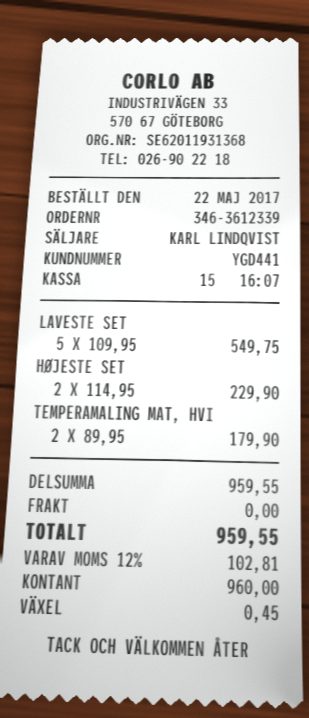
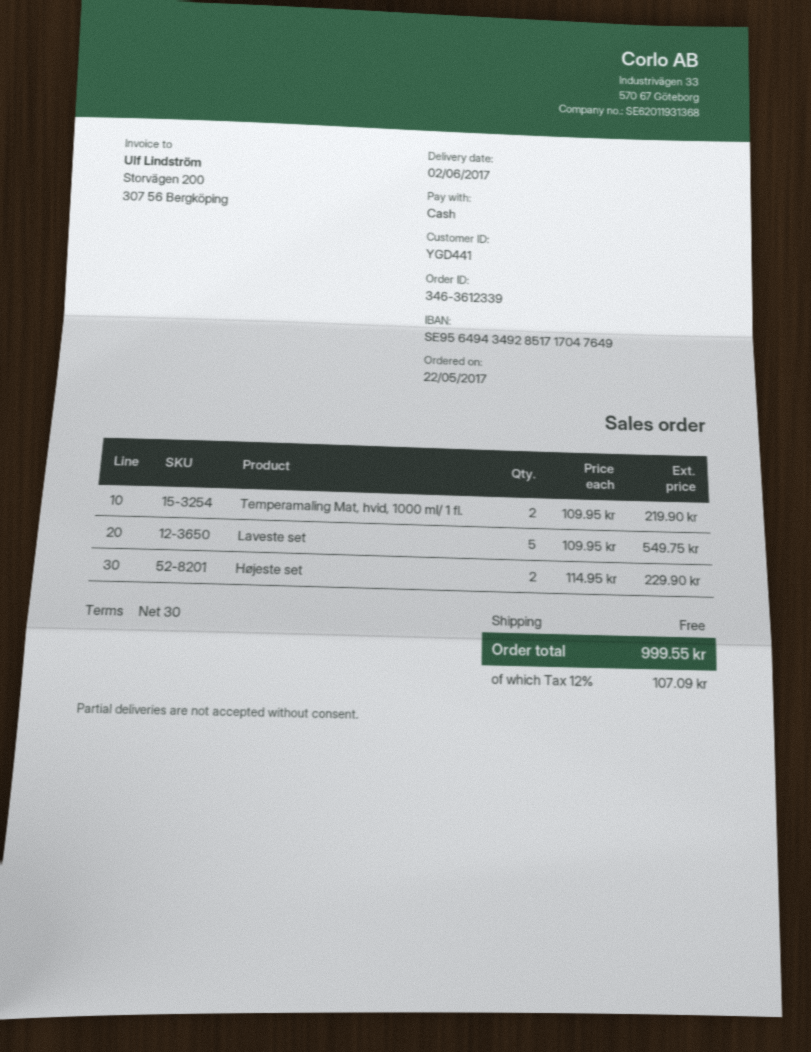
TEMPERAMALING MAT, HVI: 2 x 89.95 = 179.90 -> 2 x 109.95 = 219.90
tax: 12% = 102.81 -> 12% = 107.09
total: 959.55 -> 999.55

